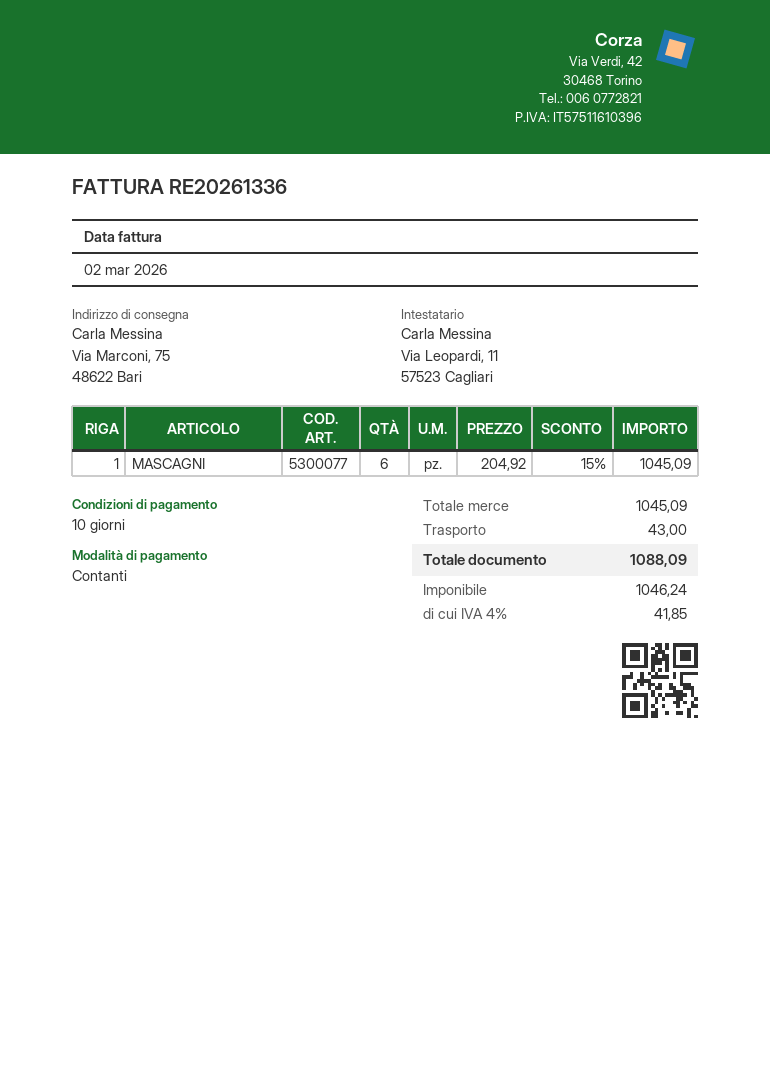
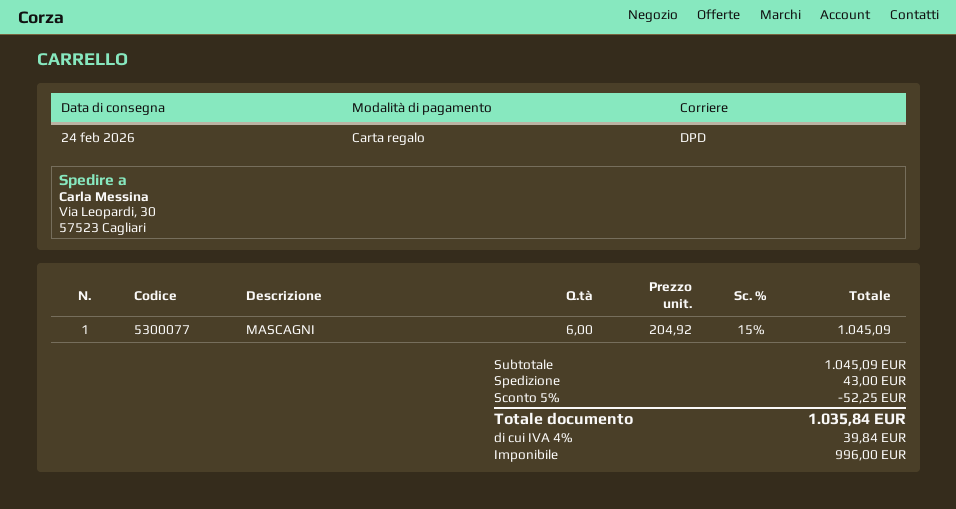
payment method: cash -> gift card
ship to: Via Marconi, 75, 48622 Bari -> Via Leopardi, 30, 57523 Cagliari
discount: none -> 5% = 52.25
net: 1046.24 -> 996.00
tax: 4% = 41.85 -> 4% = 39.84
total: 1088.09 -> 1035.84

